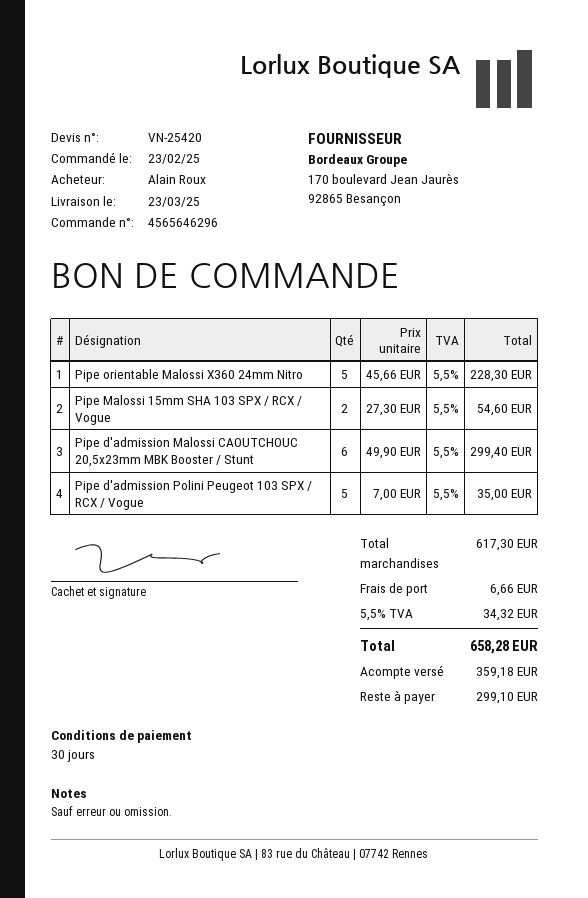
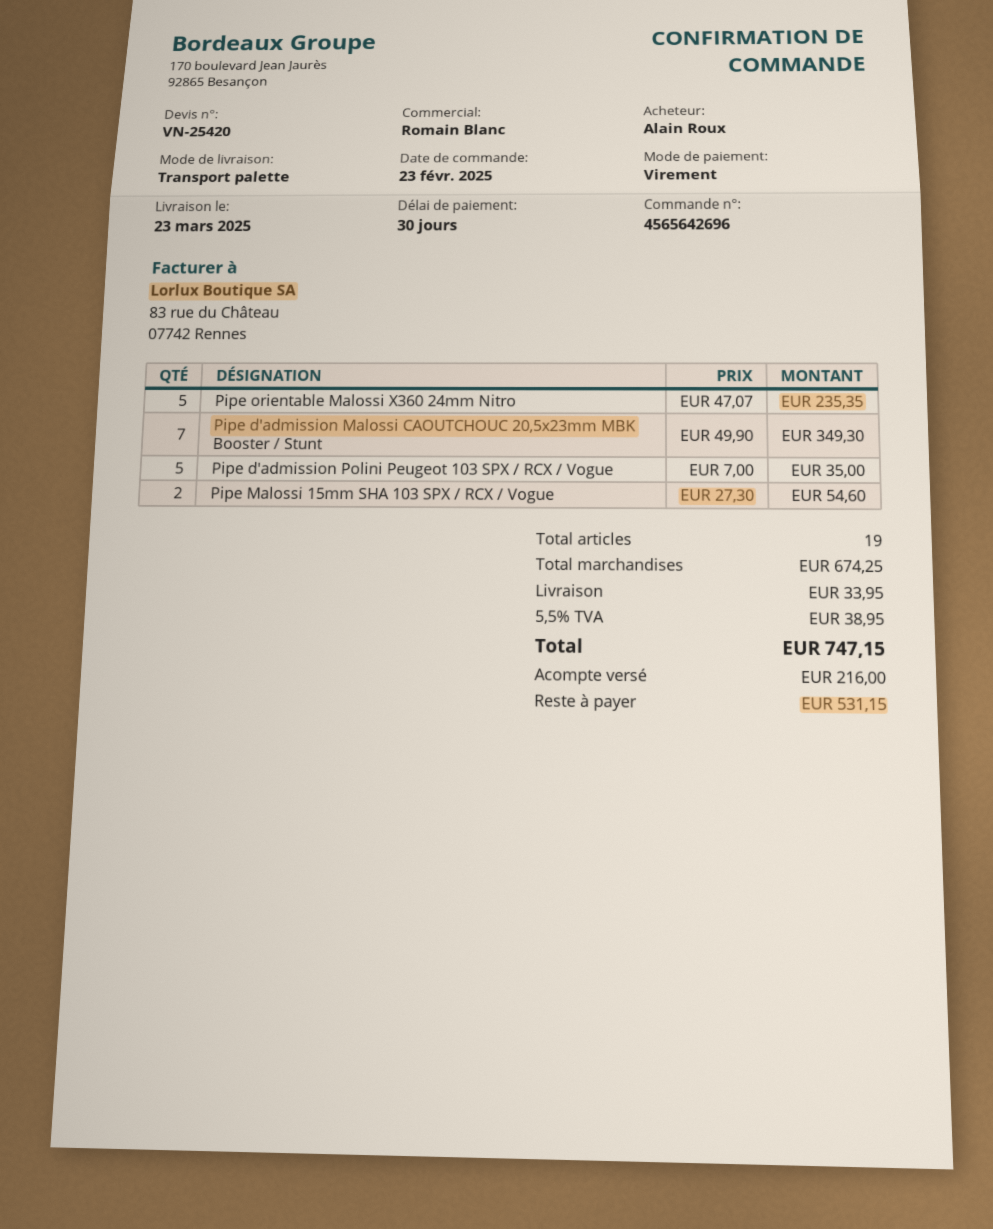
order number: 4565646296 -> 4565642696
Pipe orientable Malossi X360 24mm Nitro: 5 x 45.66 = 228.30 -> 5 x 47.07 = 235.35
Pipe d'admission Malossi CAOUTCHOUC 20,5x23mm MBK Booster / Stunt: 6 x 49.90 = 299.40 -> 7 x 49.90 = 349.30
subtotal: 617.30 -> 674.25
shipping: 6.66 -> 33.95
tax: 5.5% = 34.32 -> 5.5% = 38.95
total: 658.28 -> 747.15
deposit: 359.18 -> 216.00
balance: 299.10 -> 531.15

